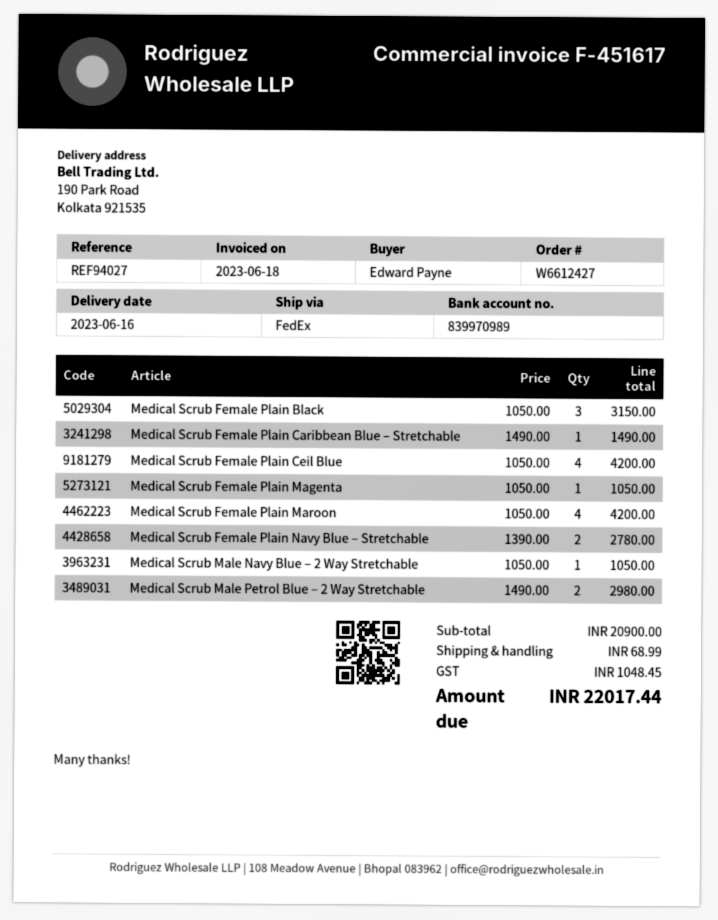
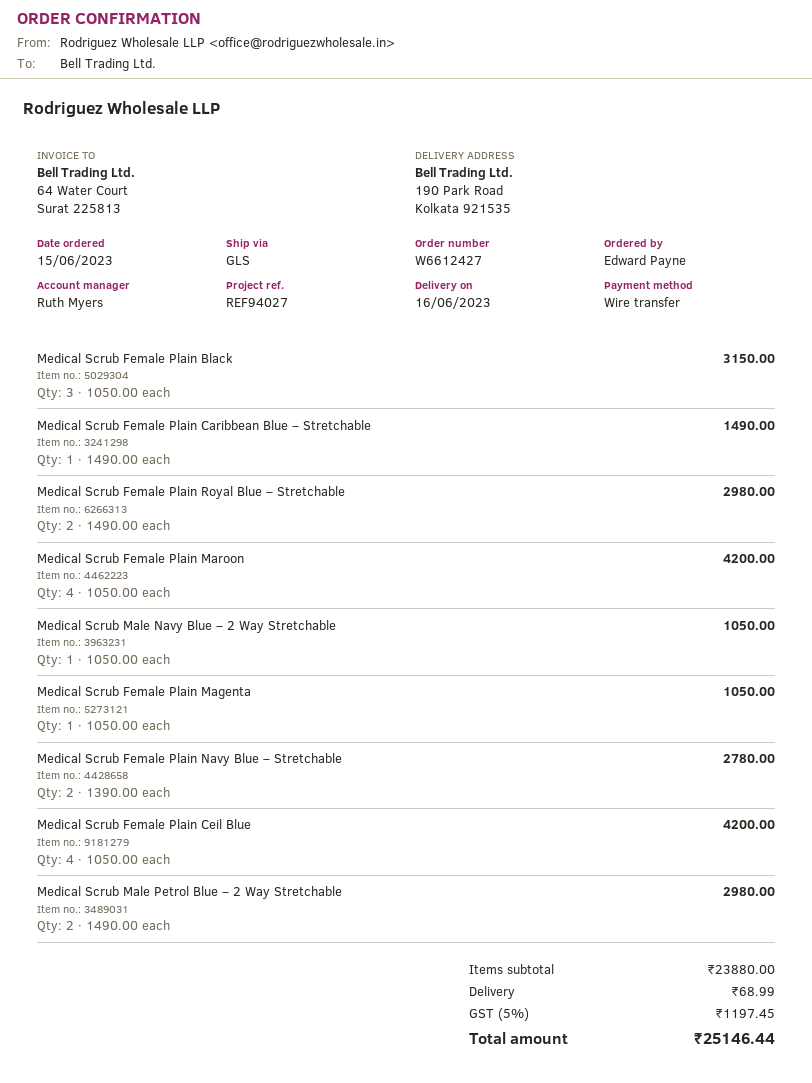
shipping method: FedEx -> GLS
Medical Scrub Female Plain Royal Blue – Stretchable: none -> 2 x 1490.00 = 2980.00
subtotal: 20900.00 -> 23880.00
tax: 1048.45 -> 1197.45
total: 22017.44 -> 25146.44

